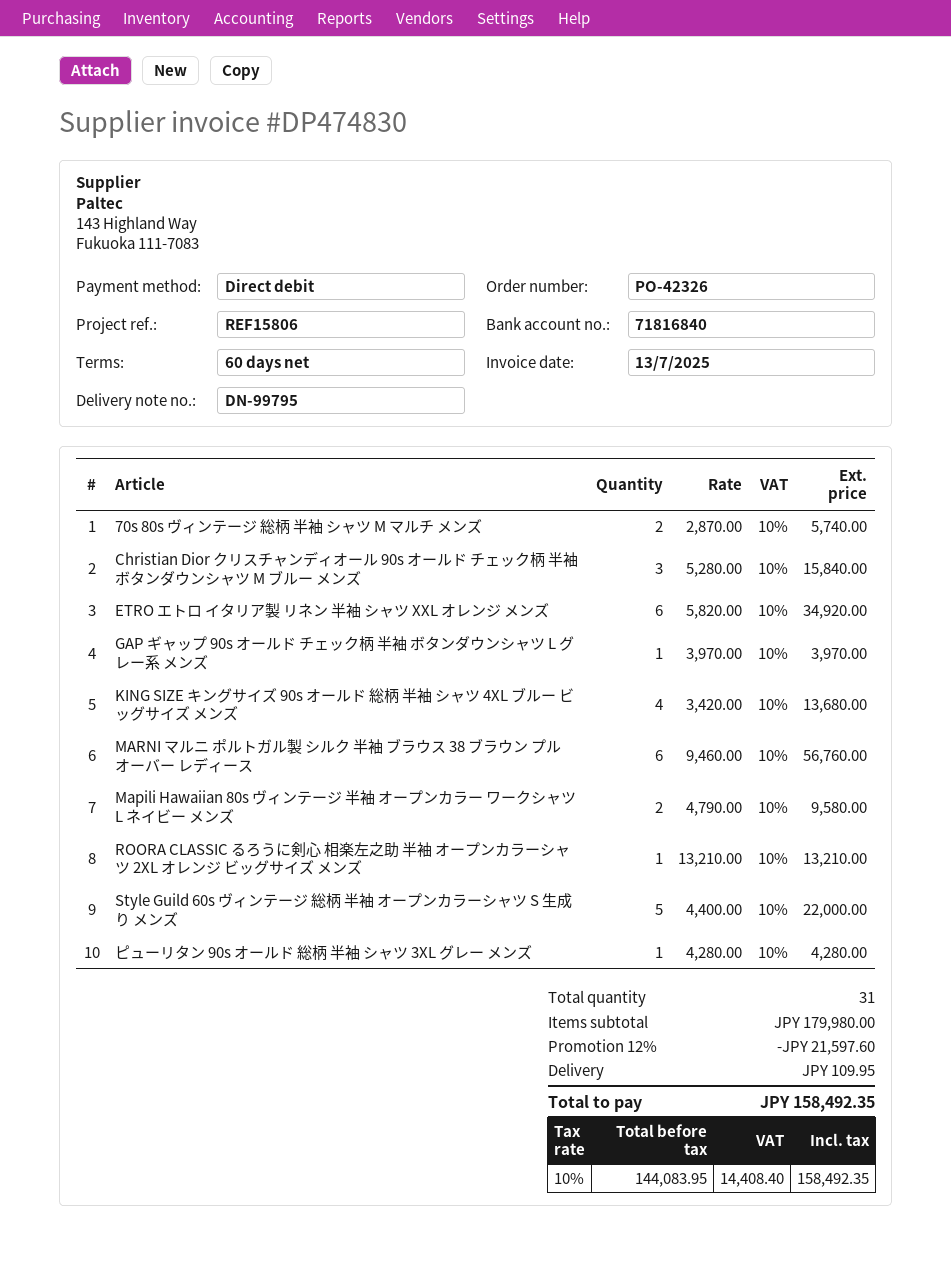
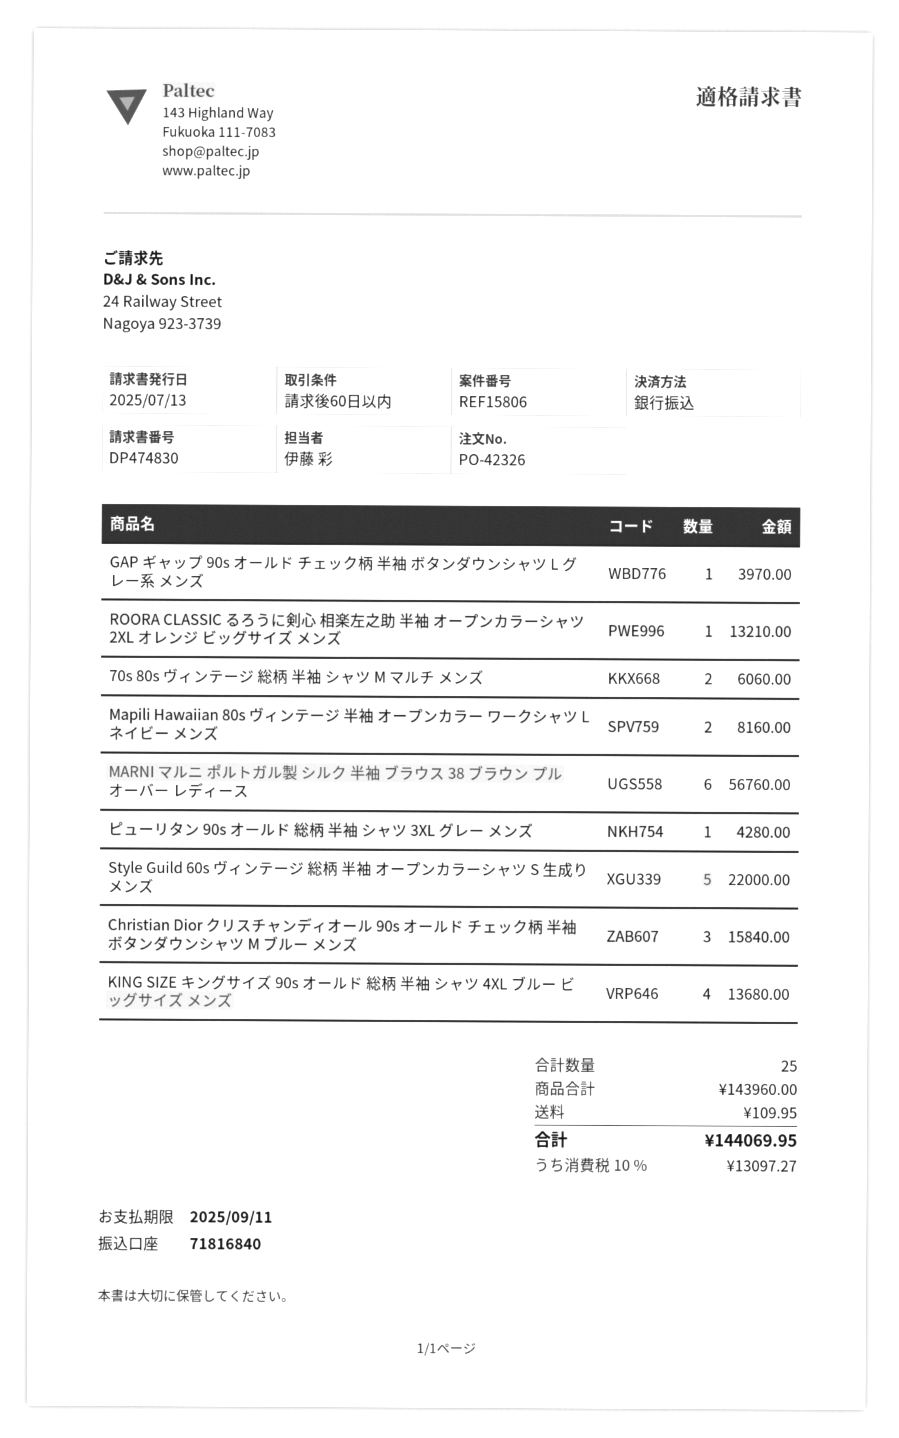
payment method: direct debit -> bank transfer
70s 80s ヴィンテージ 総柄 半袖 シャツ M マルチ メンズ: 2 for 5740.00 -> 2 for 6060.00
ETRO エトロ イタリア製 リネン 半袖 シャツ XXL オレンジ メンズ: 6 for 34920.00 -> none
Mapili Hawaiian 80s ヴィンテージ 半袖 オープンカラー ワークシャツ L ネイビー メンズ: 2 for 9580.00 -> 2 for 8160.00
total quantity: 31 -> 25
subtotal: 179980.00 -> 143960.00
discount: 12% = 21597.60 -> none
tax: 10% = 14408.40 -> 10% = 13097.27
total: 158492.35 -> 144069.95

